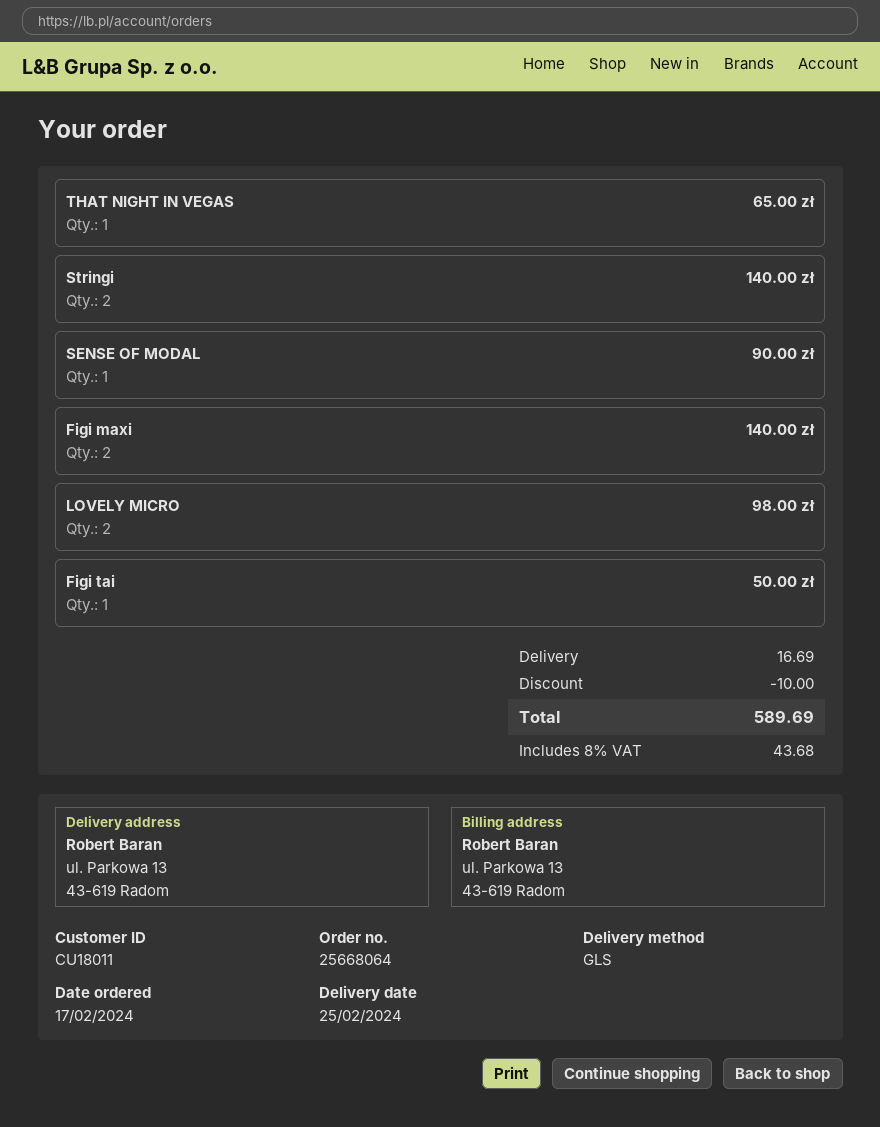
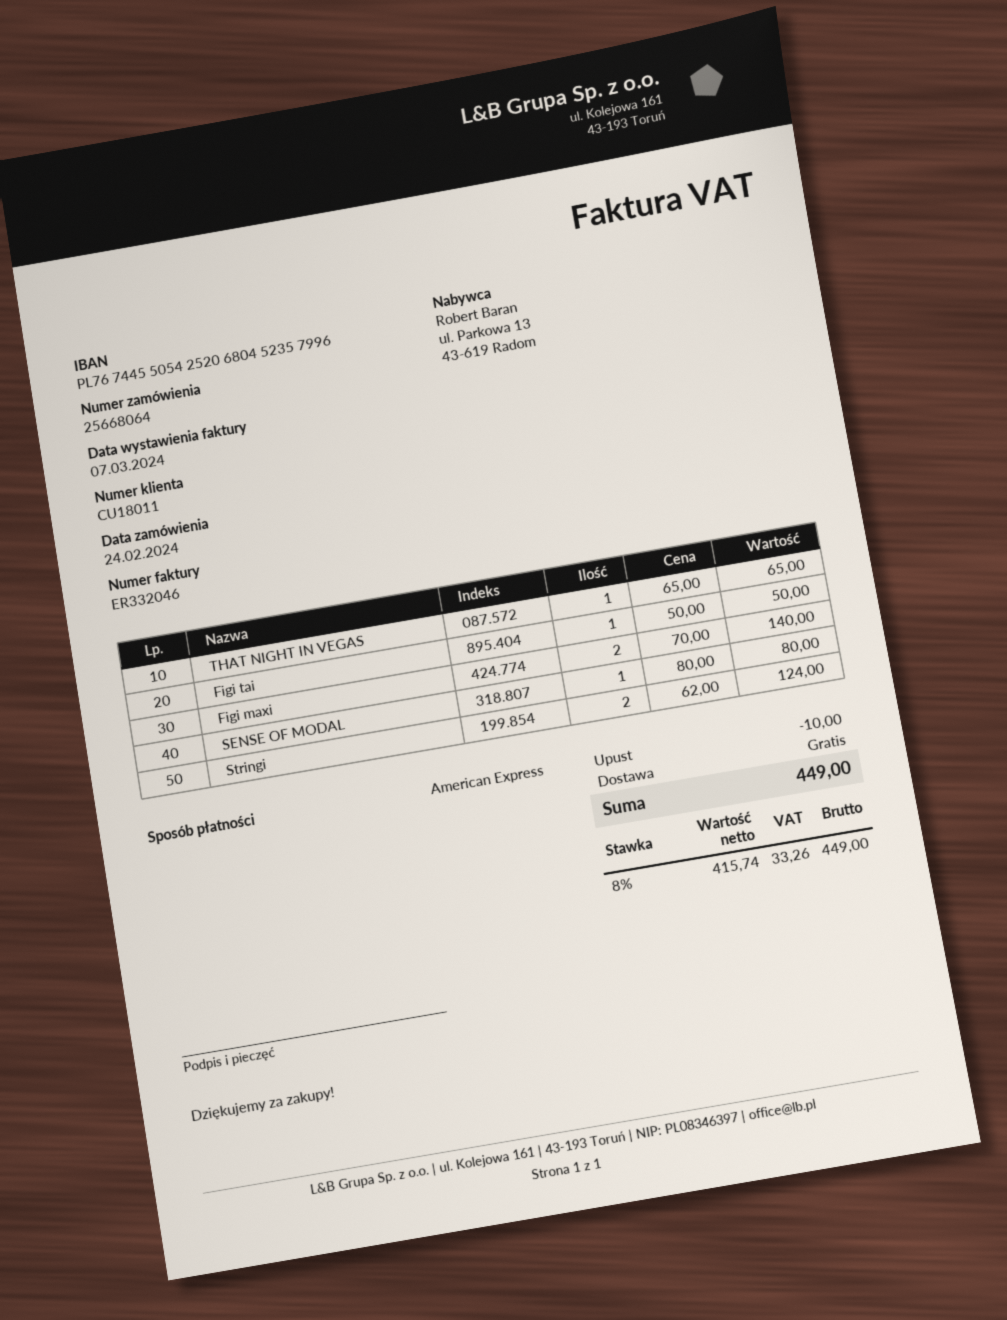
order date: 2024-02-17 -> 2024-02-24
Stringi: 2 for 140.00 -> 2 for 124.00
SENSE OF MODAL: 1 for 90.00 -> 1 for 80.00
LOVELY MICRO: 2 for 98.00 -> none
shipping: 16.69 -> 0.00
tax: 8% = 43.68 -> 8% = 33.26
total: 589.69 -> 449.00

